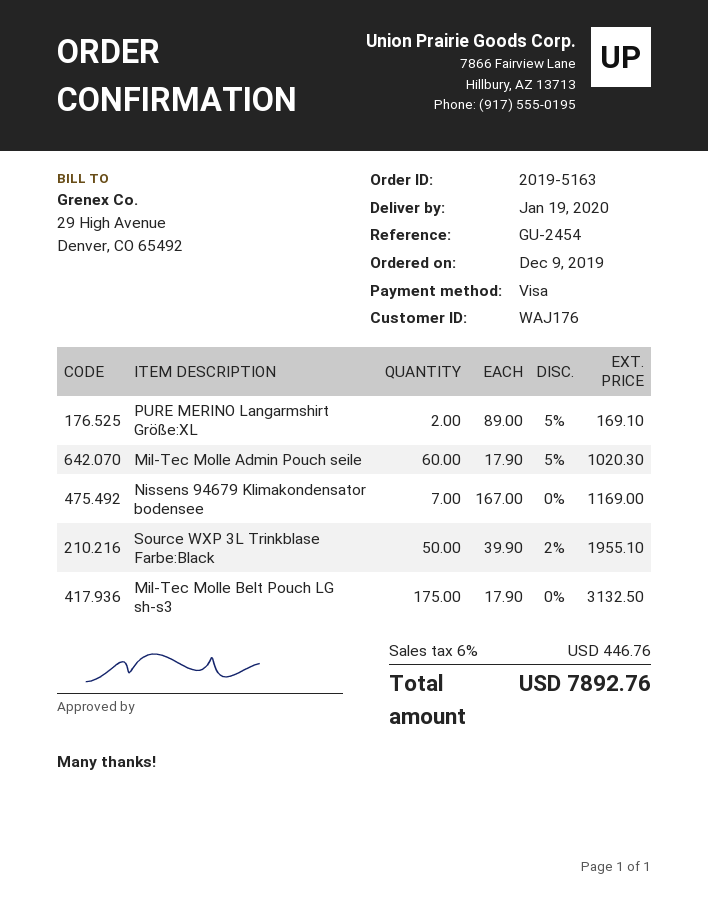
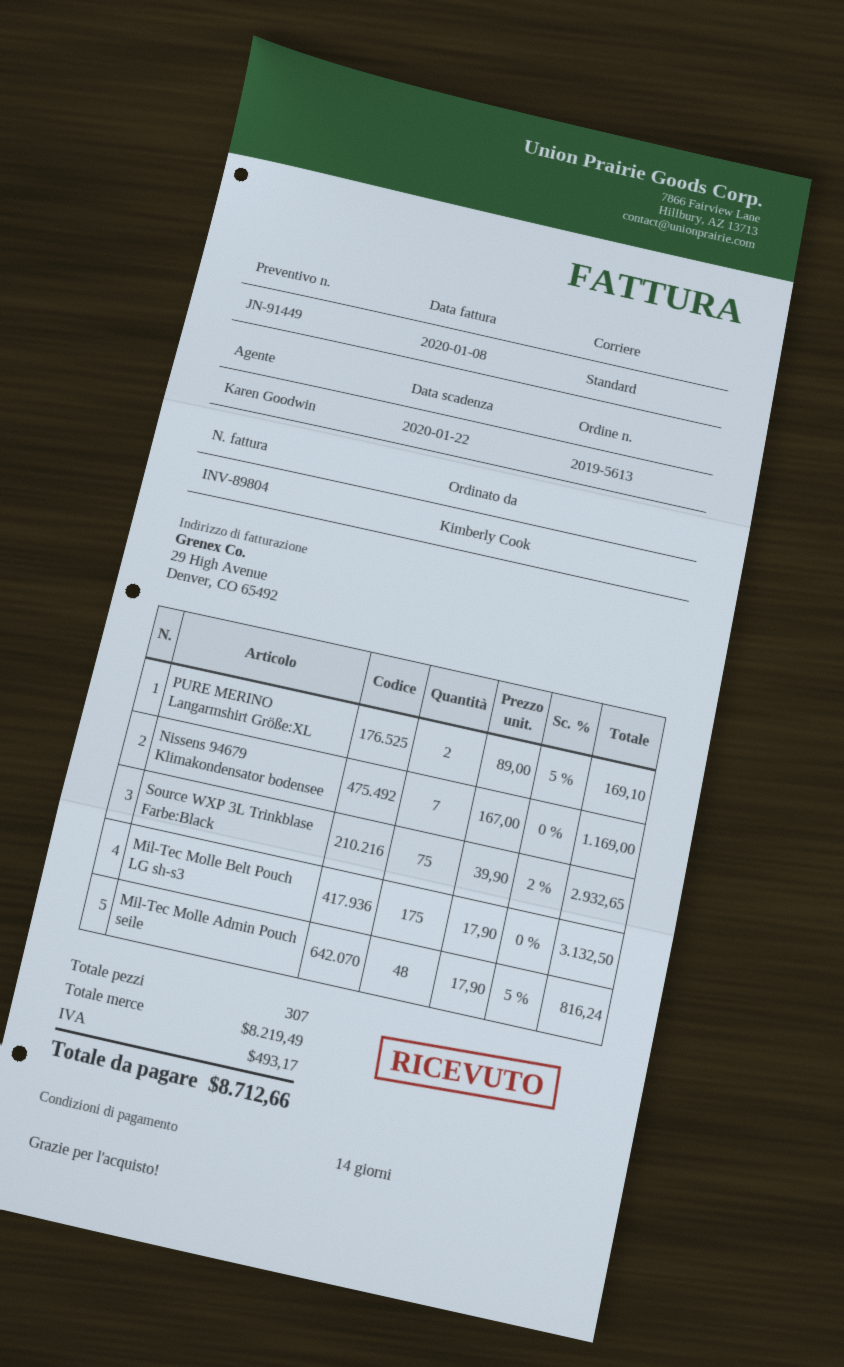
order number: 2019-5163 -> 2019-5613
Mil-Tec Molle Admin Pouch seile: 60 x 17.90 - 5% = 1020.30 -> 48 x 17.90 - 5% = 816.24
Source WXP 3L Trinkblase Farbe:Black: 50 x 39.90 - 2% = 1955.10 -> 75 x 39.90 - 2% = 2932.65
tax: 446.76 -> 493.17
total: 7892.76 -> 8712.66

